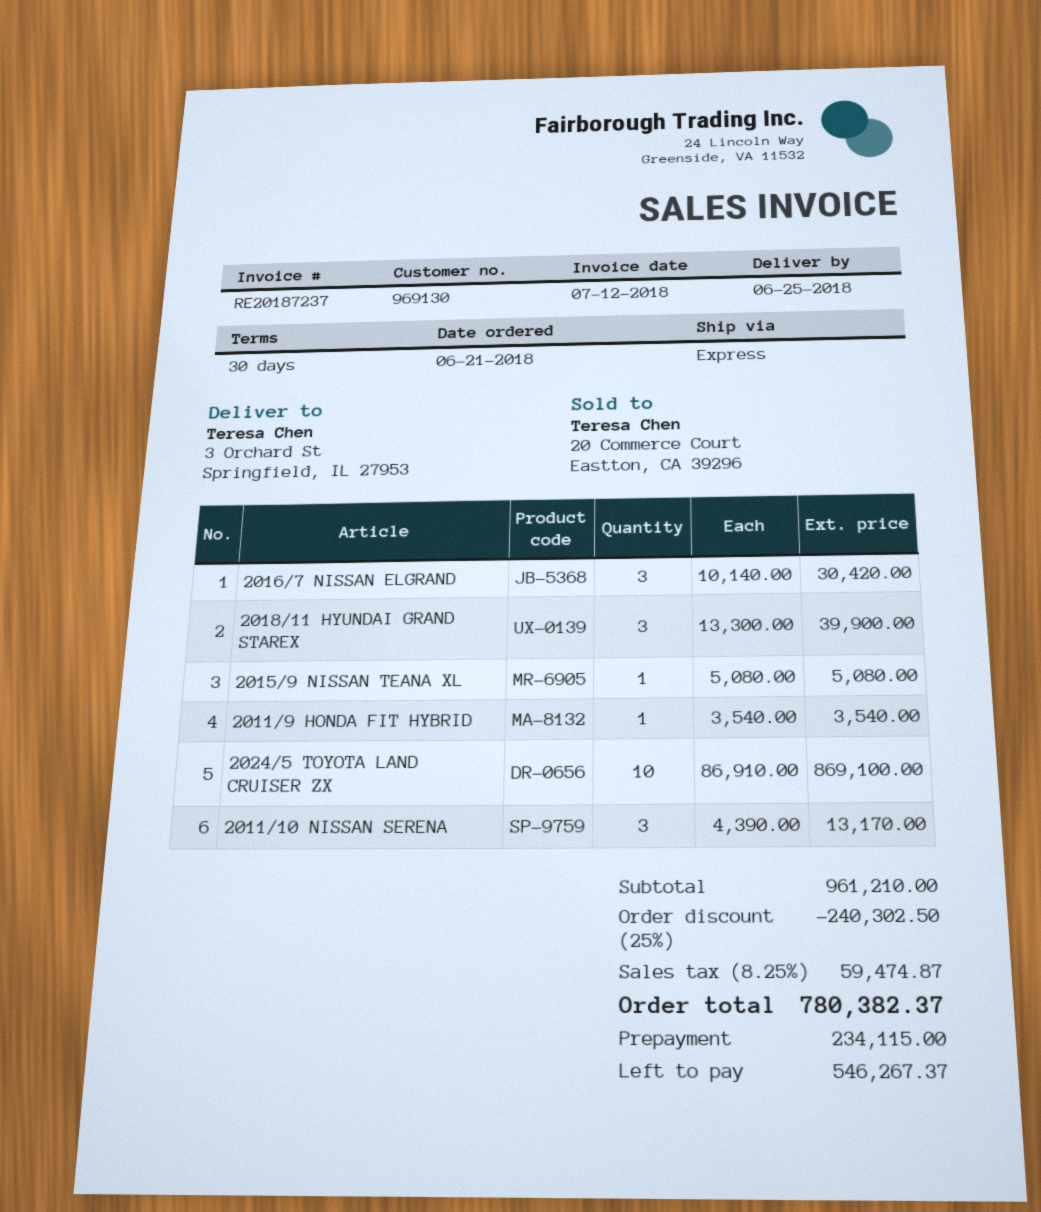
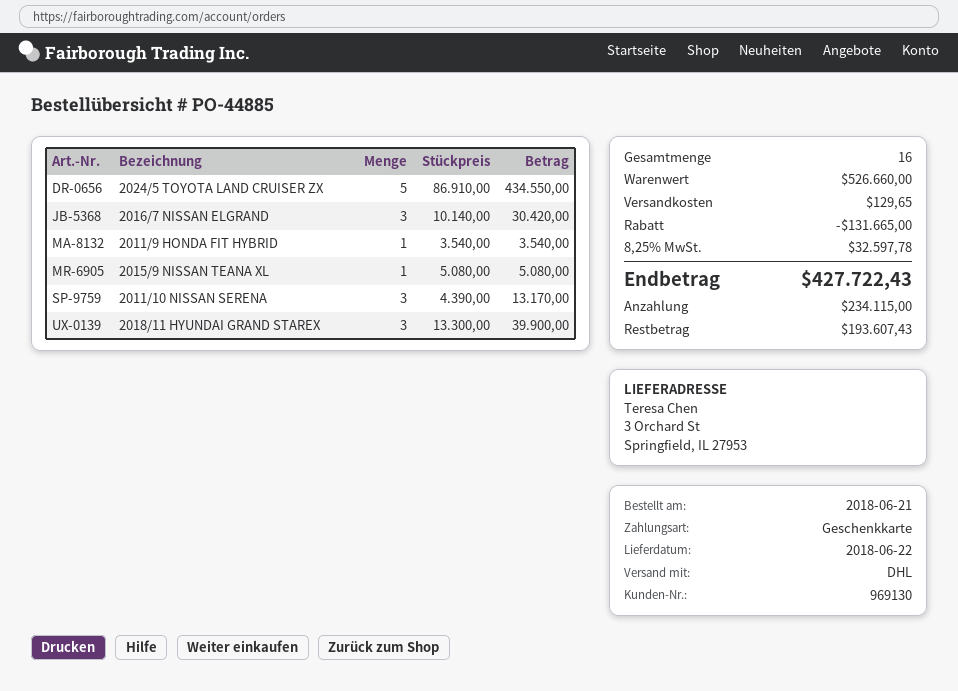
delivery date: 2018-06-25 -> 2018-06-22
shipping method: express -> DHL
2024/5 TOYOTA LAND CRUISER ZX: 10 x 86910.00 = 869100.00 -> 5 x 86910.00 = 434550.00
subtotal: 961210.00 -> 526660.00
discount: 240302.50 -> 131665.00
shipping: none -> 129.65
tax: 8.25% = 59474.87 -> 8.25% = 32597.78
total: 780382.37 -> 427722.43
balance: 546267.37 -> 193607.43

